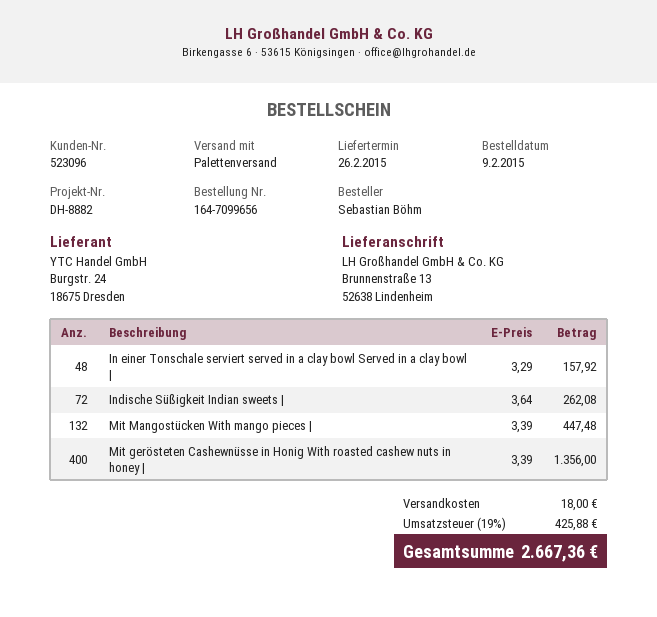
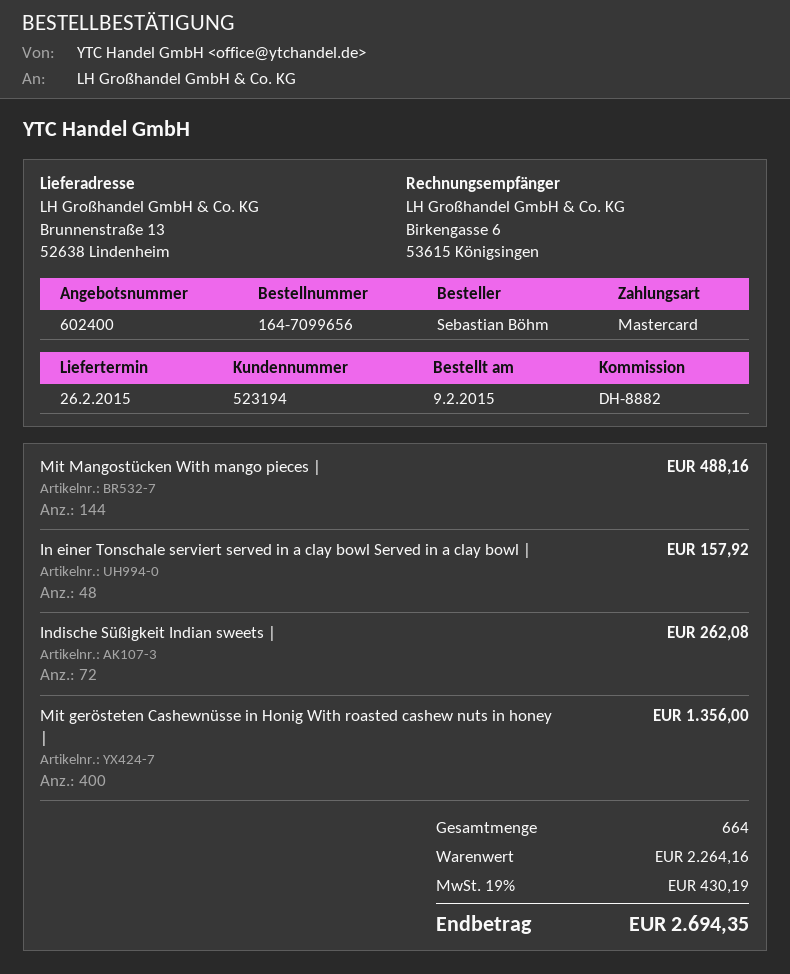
customer number: 523096 -> 523194
Mit Mangostücken With mango pieces |: 132 for 447.48 -> 144 for 488.16
shipping: 18.00 -> none
tax: 19% = 425.88 -> 19% = 430.19
total: 2667.36 -> 2694.35

